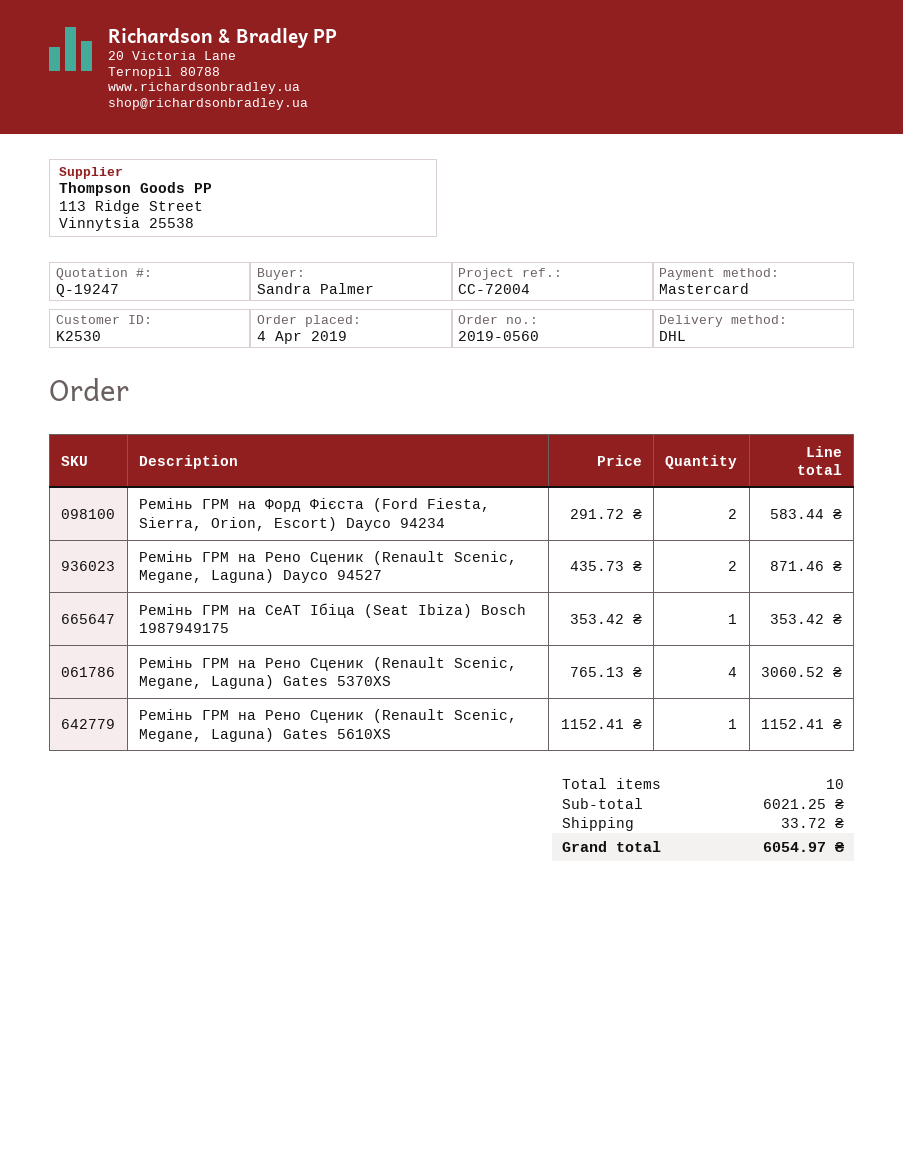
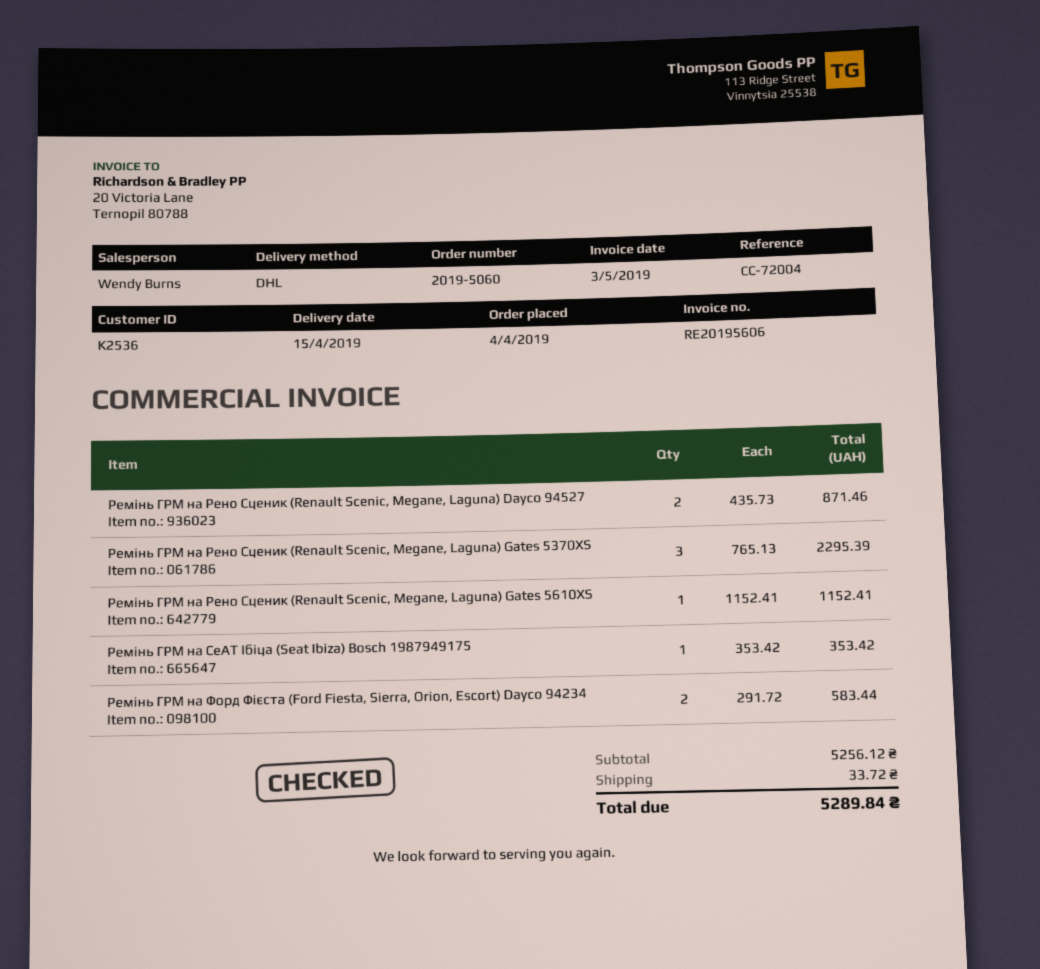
order number: 2019-0560 -> 2019-5060
customer number: K2530 -> K2536
Ремінь ГРМ на Рено Сценик (Renault Scenic, Megane, Laguna) Gates 5370XS: 4 x 765.13 = 3060.52 -> 3 x 765.13 = 2295.39
subtotal: 6021.25 -> 5256.12
total: 6054.97 -> 5289.84

